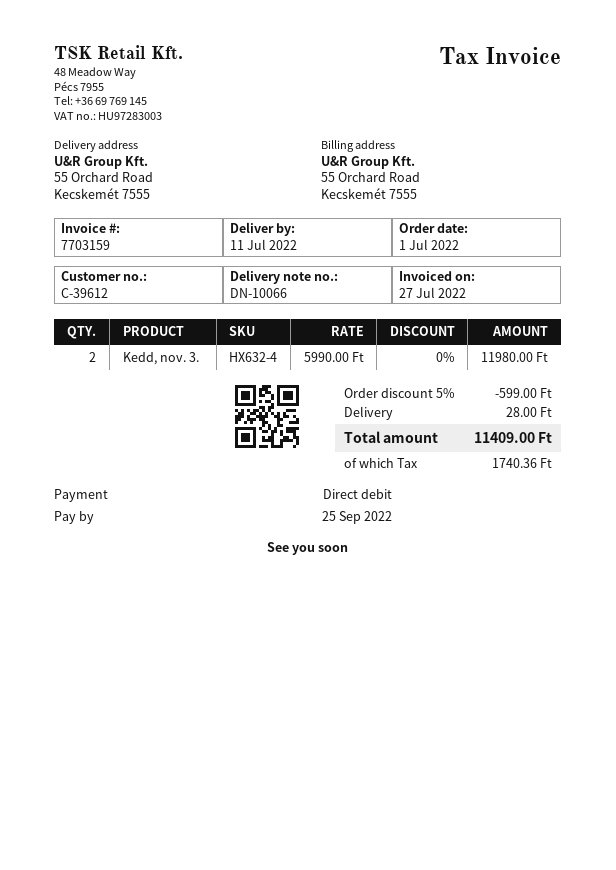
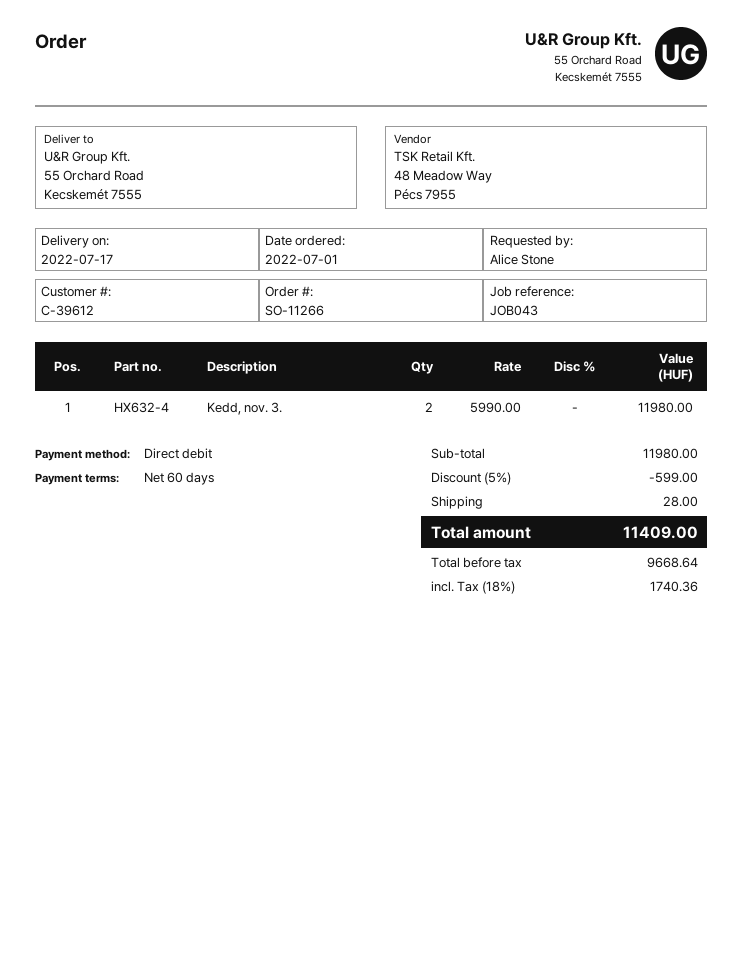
delivery date: 2022-07-11 -> 2022-07-17

